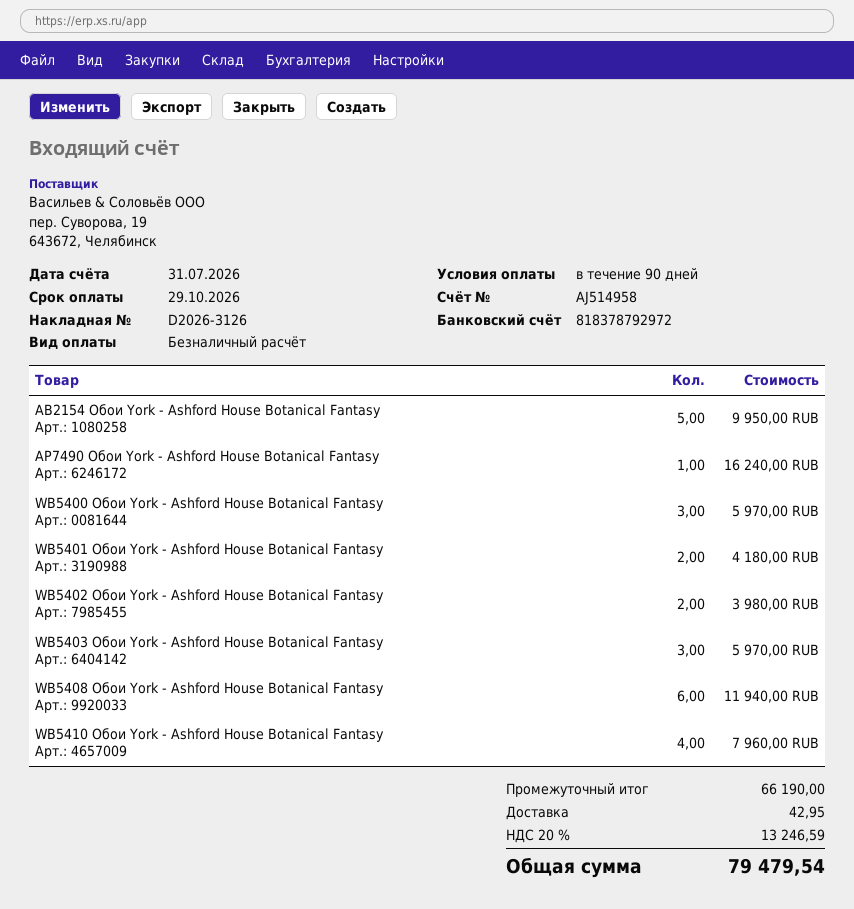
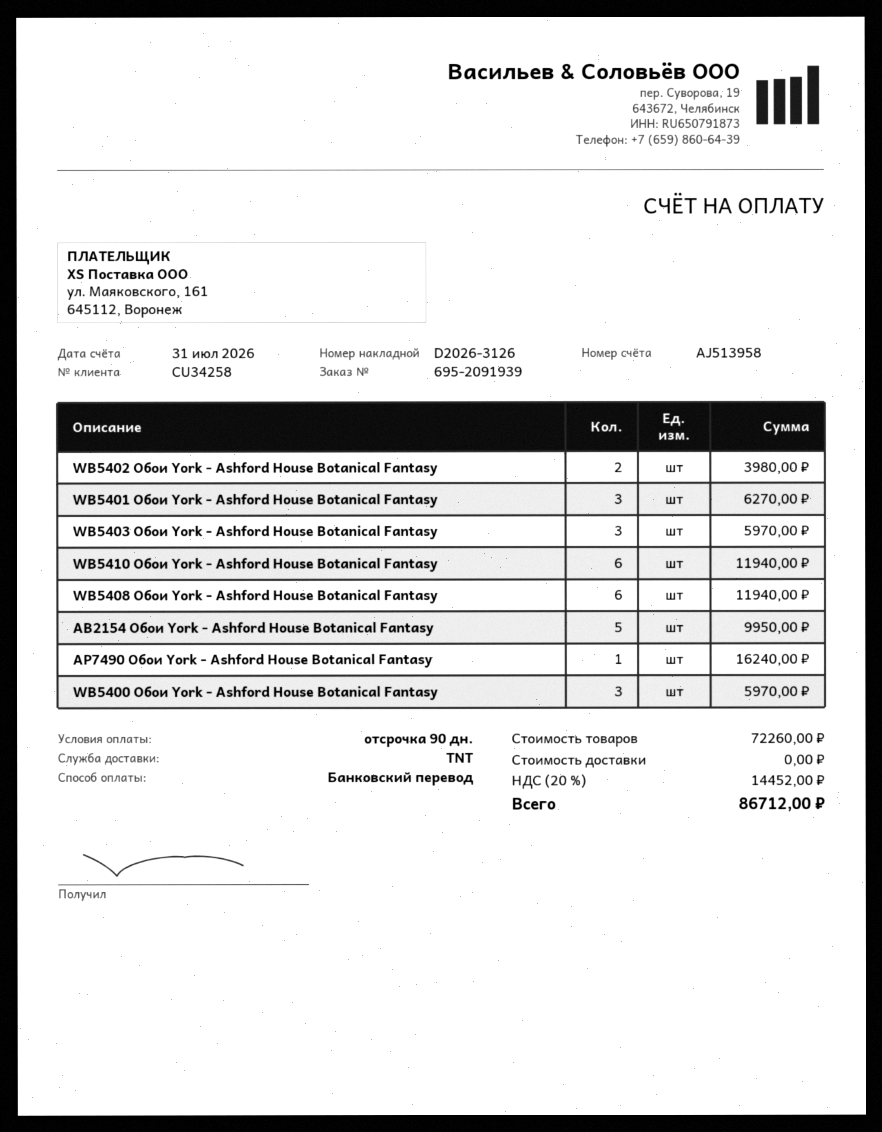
invoice number: AJ514958 -> AJ513958
WB5401 Обои York - Ashford House Botanical Fantasy: 2 for 4180.00 -> 3 for 6270.00
WB5410 Обои York - Ashford House Botanical Fantasy: 4 for 7960.00 -> 6 for 11940.00
subtotal: 66190.00 -> 72260.00
shipping: 42.95 -> 0.00
tax: 20% = 13246.59 -> 20% = 14452.00
total: 79479.54 -> 86712.00

